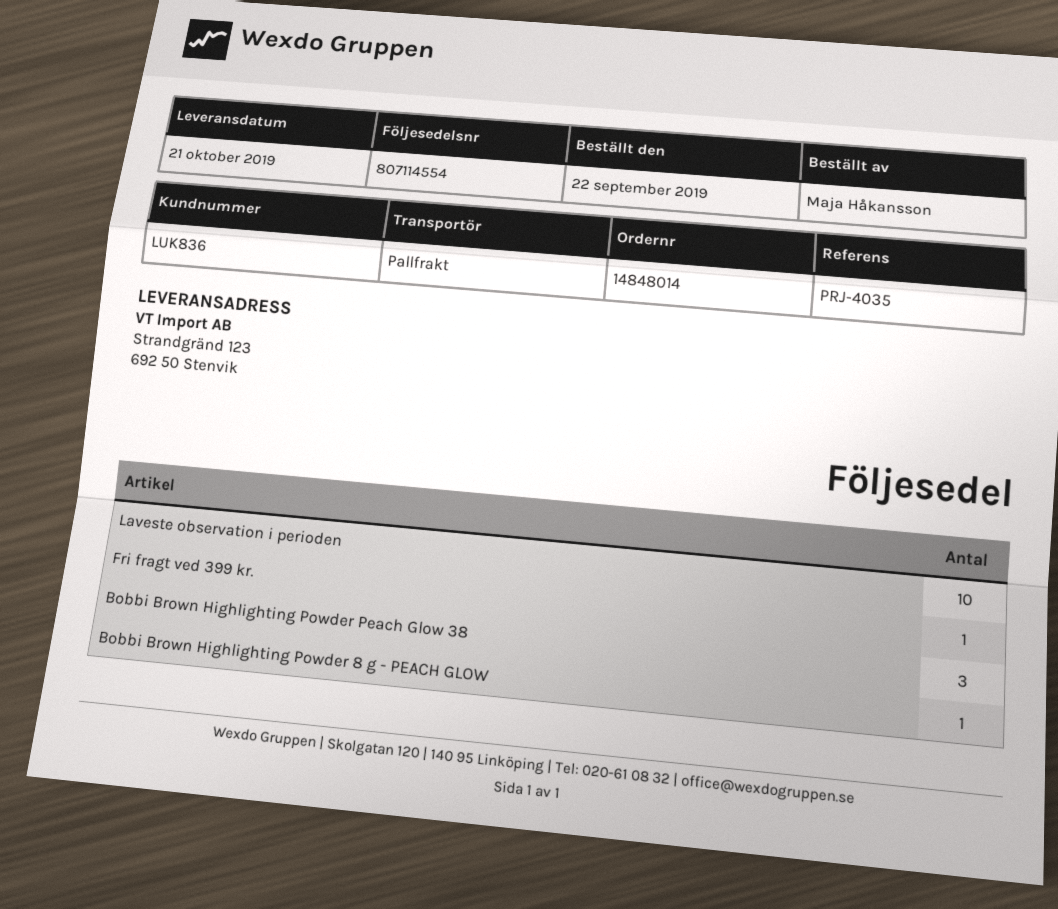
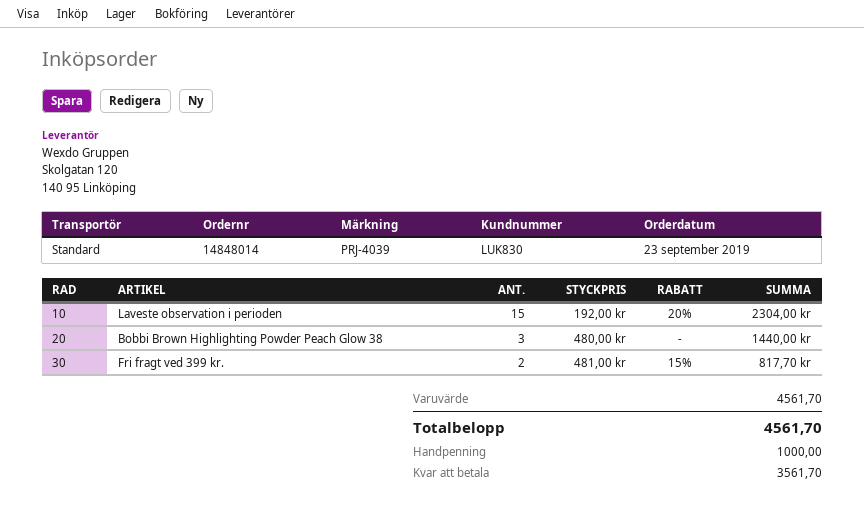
order date: 2019-09-22 -> 2019-09-23
customer number: LUK836 -> LUK830
reference: PRJ-4035 -> PRJ-4039
shipping method: pallet freight -> standard
Laveste observation i perioden: 10 -> 15
Fri fragt ved 399 kr.: 1 -> 2
Bobbi Brown Highlighting Powder 8 g - PEACH GLOW: 1 -> none

